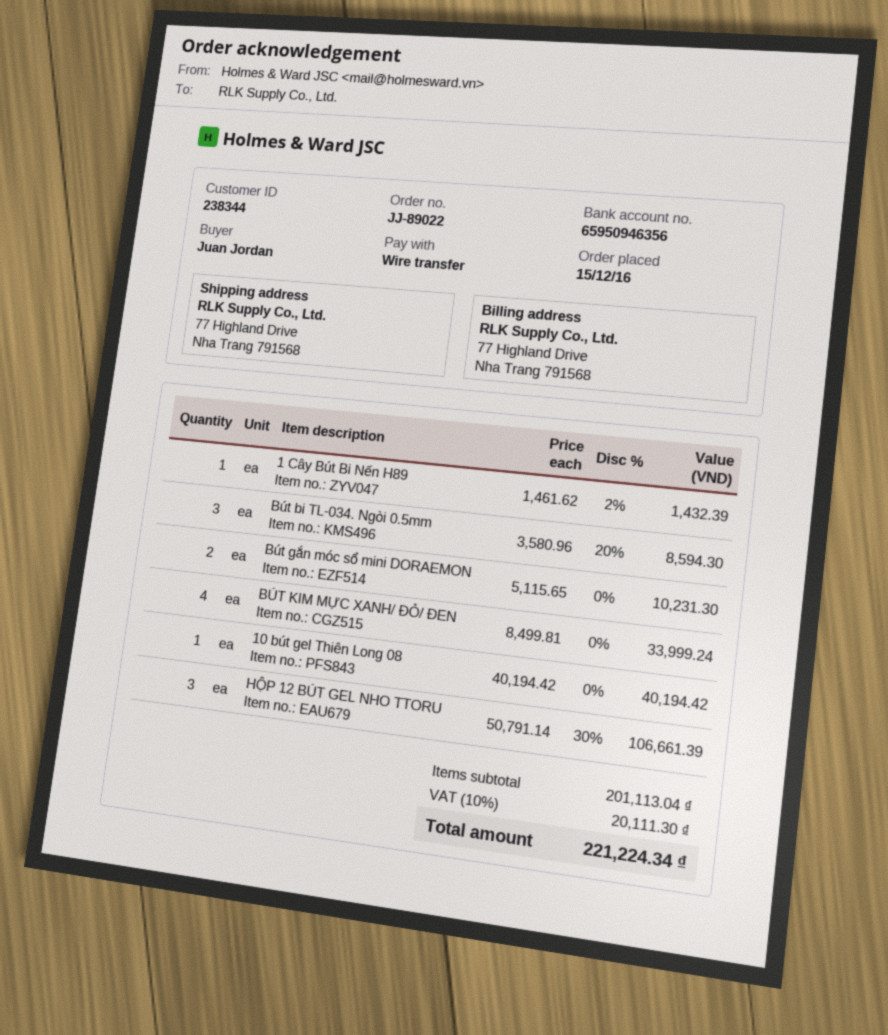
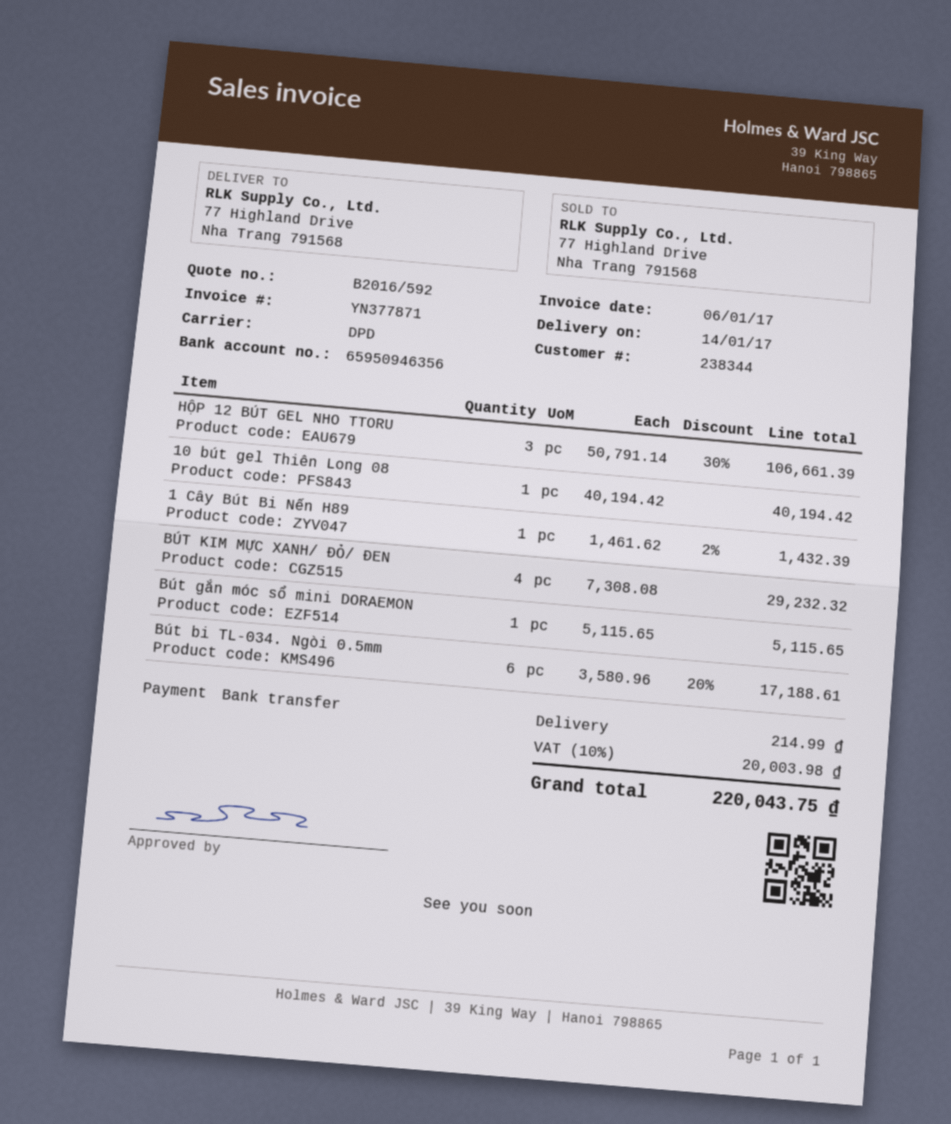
Bút bi TL-034. Ngòi 0.5mm: 3 x 3580.96 - 20% = 8594.30 -> 6 x 3580.96 - 20% = 17188.61
Bút gắn móc sổ mini DORAEMON: 2 x 5115.65 = 10231.30 -> 1 x 5115.65 = 5115.65
BÚT KIM MỰC XANH/ ĐỎ/ ĐEN: 4 x 8499.81 = 33999.24 -> 4 x 7308.08 = 29232.32
shipping: none -> 214.99
tax: 10% = 20111.30 -> 10% = 20003.98
total: 221224.34 -> 220043.75

